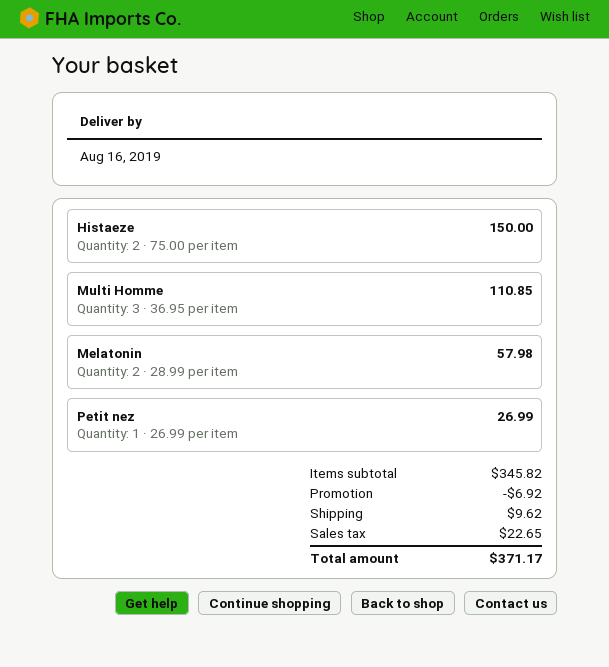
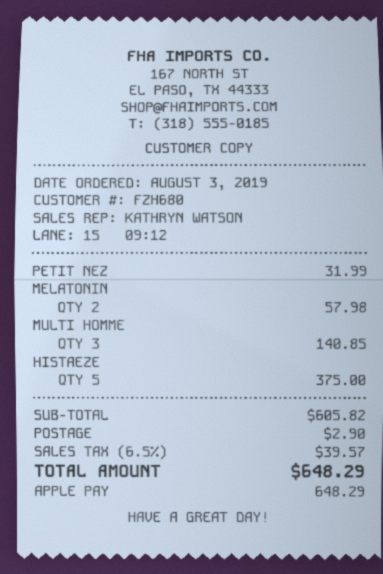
Histaeze: 2 for 150.00 -> 5 for 375.00
Multi Homme: 3 for 110.85 -> 3 for 140.85
Petit nez: 1 for 26.99 -> 1 for 31.99
subtotal: 345.82 -> 605.82
discount: 6.92 -> none
shipping: 9.62 -> 2.90
tax: 22.65 -> 39.57
total: 371.17 -> 648.29

